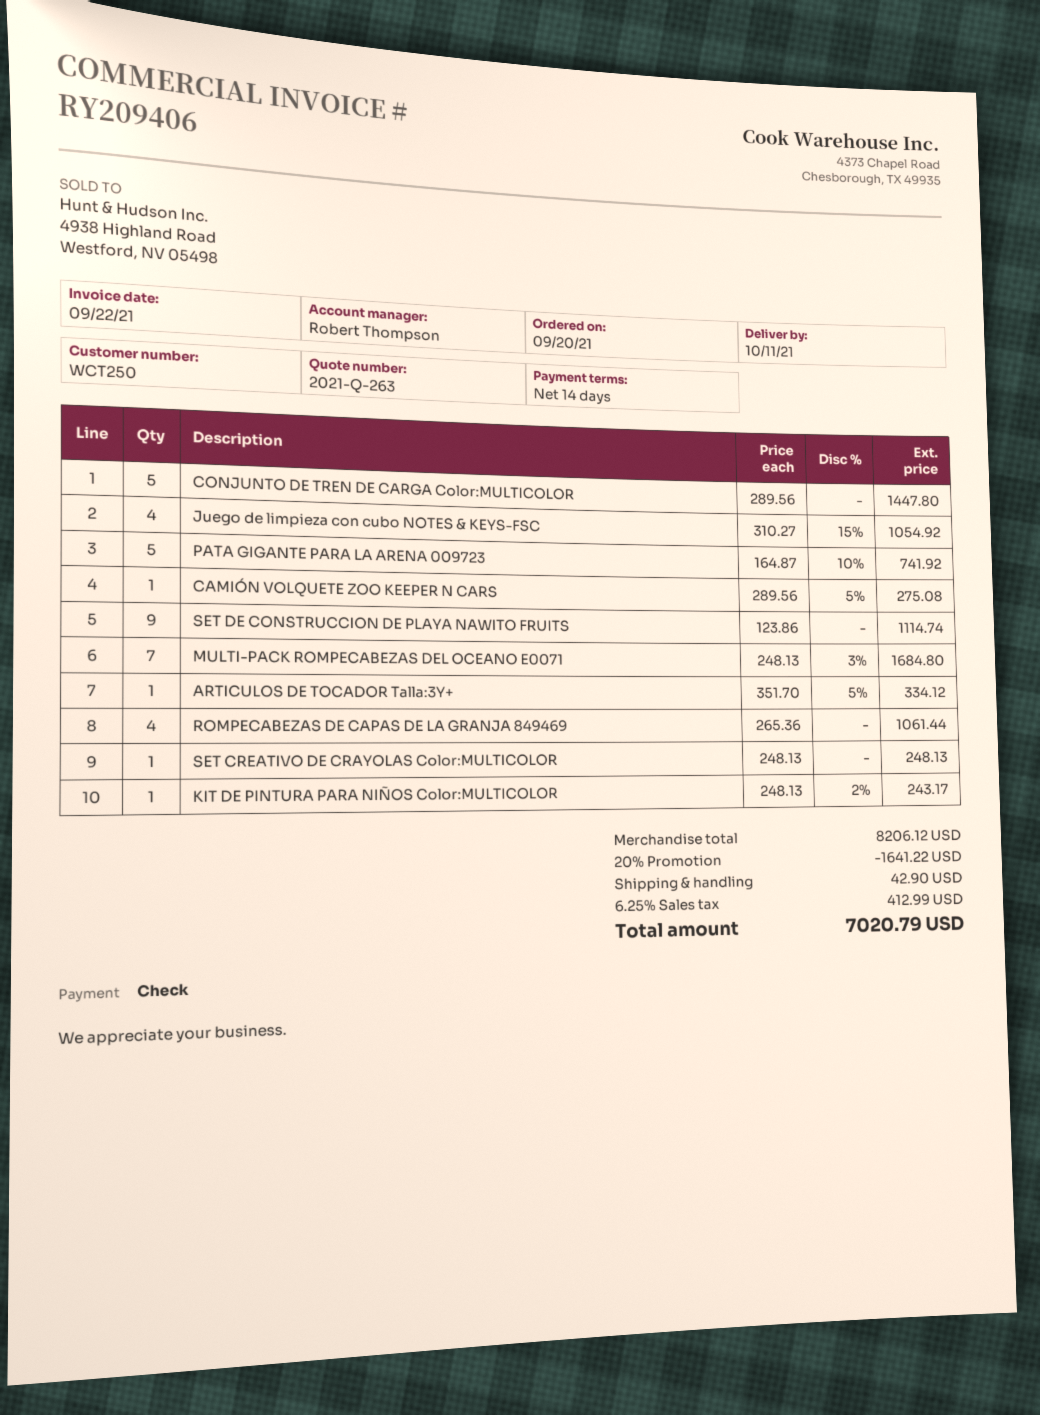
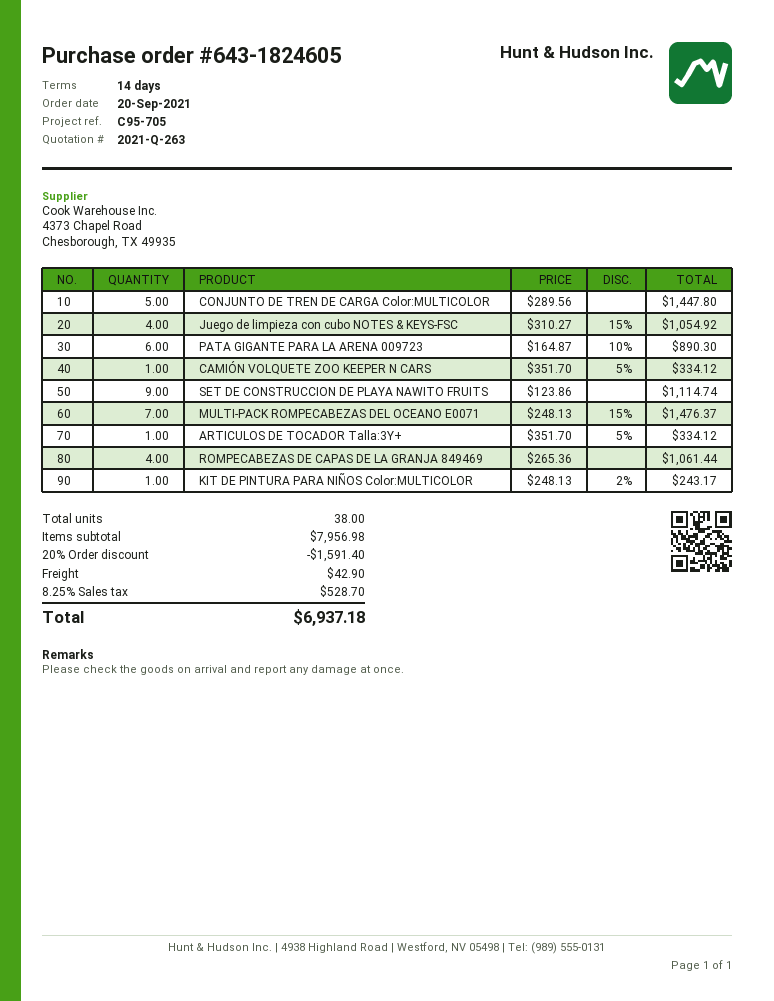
PATA GIGANTE PARA LA ARENA 009723: 5 x 164.87 - 10% = 741.92 -> 6 x 164.87 - 10% = 890.30
CAMIÓN VOLQUETE ZOO KEEPER N CARS: 1 x 289.56 - 5% = 275.08 -> 1 x 351.70 - 5% = 334.12
MULTI-PACK ROMPECABEZAS DEL OCEANO E0071: 7 x 248.13 - 3% = 1684.80 -> 7 x 248.13 - 15% = 1476.37
SET CREATIVO DE CRAYOLAS Color:MULTICOLOR: 1 x 248.13 = 248.13 -> none
subtotal: 8206.12 -> 7956.98
discount: 20% = 1641.22 -> 20% = 1591.40
tax: 6.25% = 412.99 -> 8.25% = 528.70
total: 7020.79 -> 6937.18

